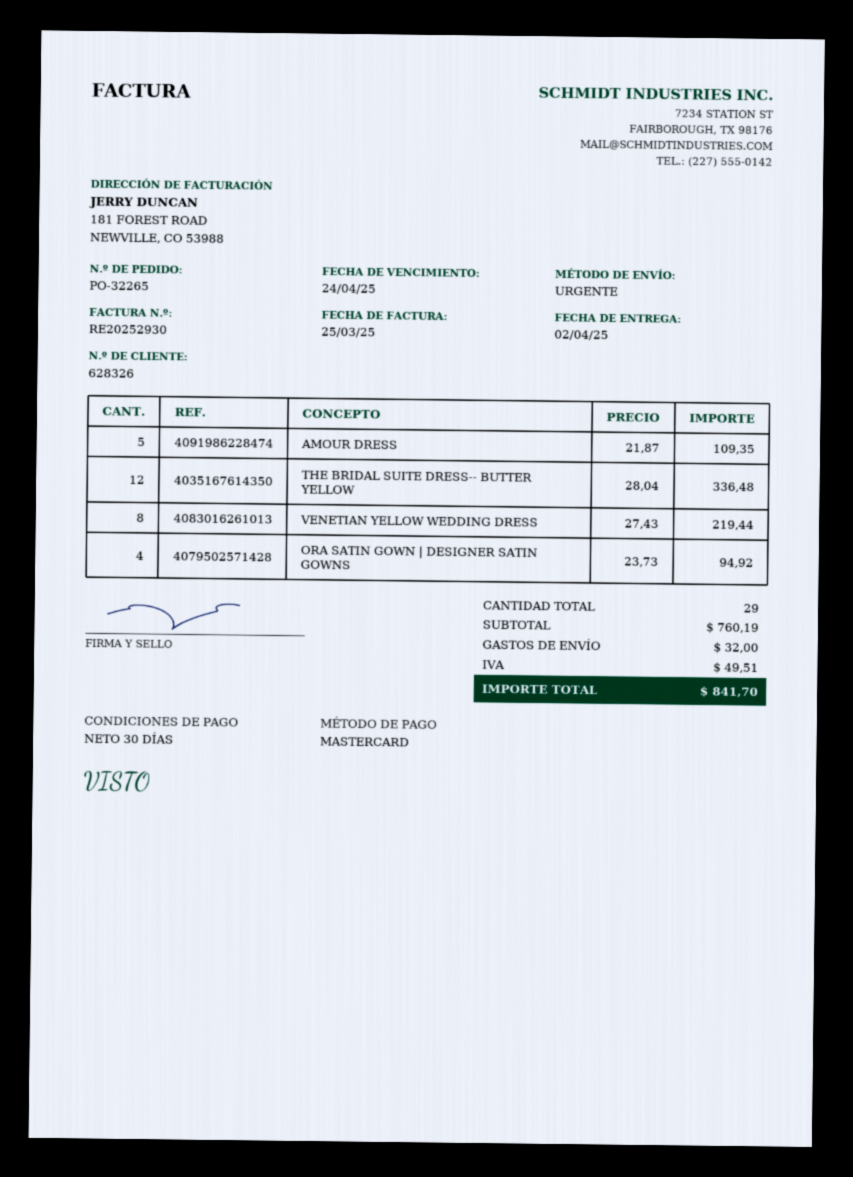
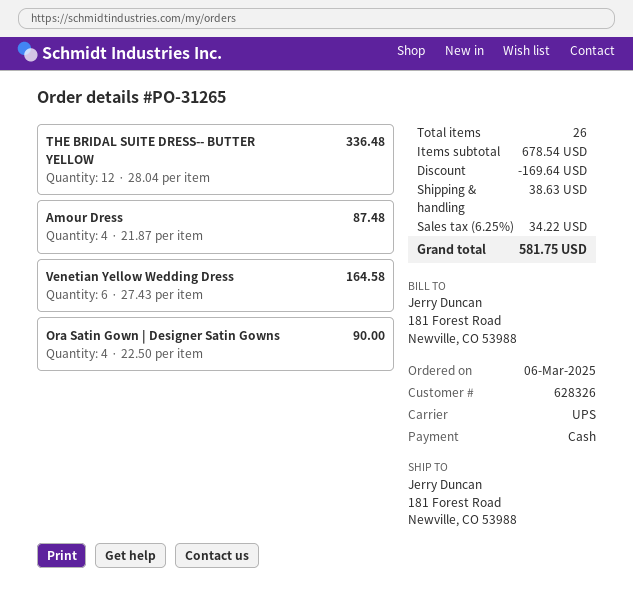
order number: PO-32265 -> PO-31265
payment method: Mastercard -> cash
shipping method: express -> UPS
AMOUR DRESS: 5 x 21.87 = 109.35 -> 4 x 21.87 = 87.48
VENETIAN YELLOW WEDDING DRESS: 8 x 27.43 = 219.44 -> 6 x 27.43 = 164.58
ORA SATIN GOWN | DESIGNER SATIN GOWNS: 4 x 23.73 = 94.92 -> 4 x 22.50 = 90.00
total quantity: 29 -> 26
subtotal: 760.19 -> 678.54
discount: none -> 169.64
shipping: 32.00 -> 38.63
tax: 49.51 -> 34.22
total: 841.70 -> 581.75

